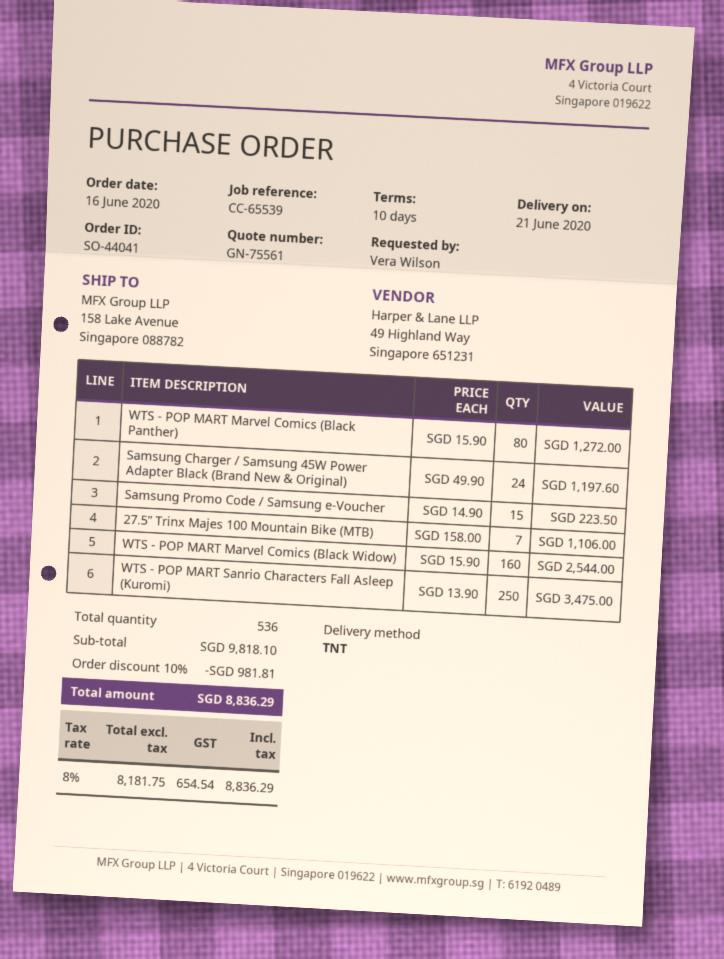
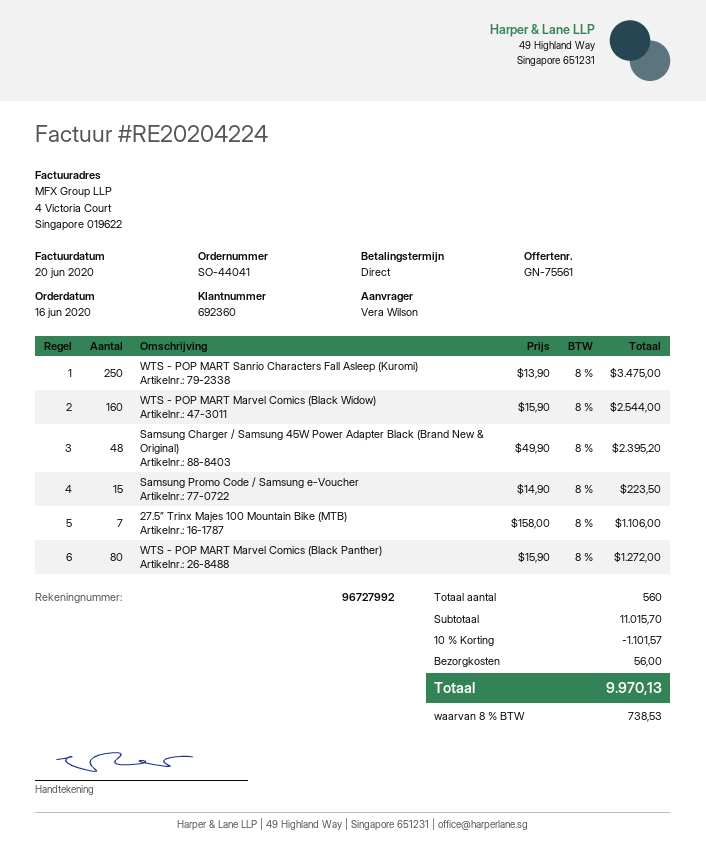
payment terms: 10 days -> on receipt
Samsung Charger / Samsung 45W Power Adapter Black (Brand New & Original): 24 x 49.90 = 1197.60 -> 48 x 49.90 = 2395.20
total quantity: 536 -> 560
subtotal: 9818.10 -> 11015.70
discount: 10% = 981.81 -> 10% = 1101.57
shipping: none -> 56.00
tax: 8% = 654.54 -> 8% = 738.53
total: 8836.29 -> 9970.13

